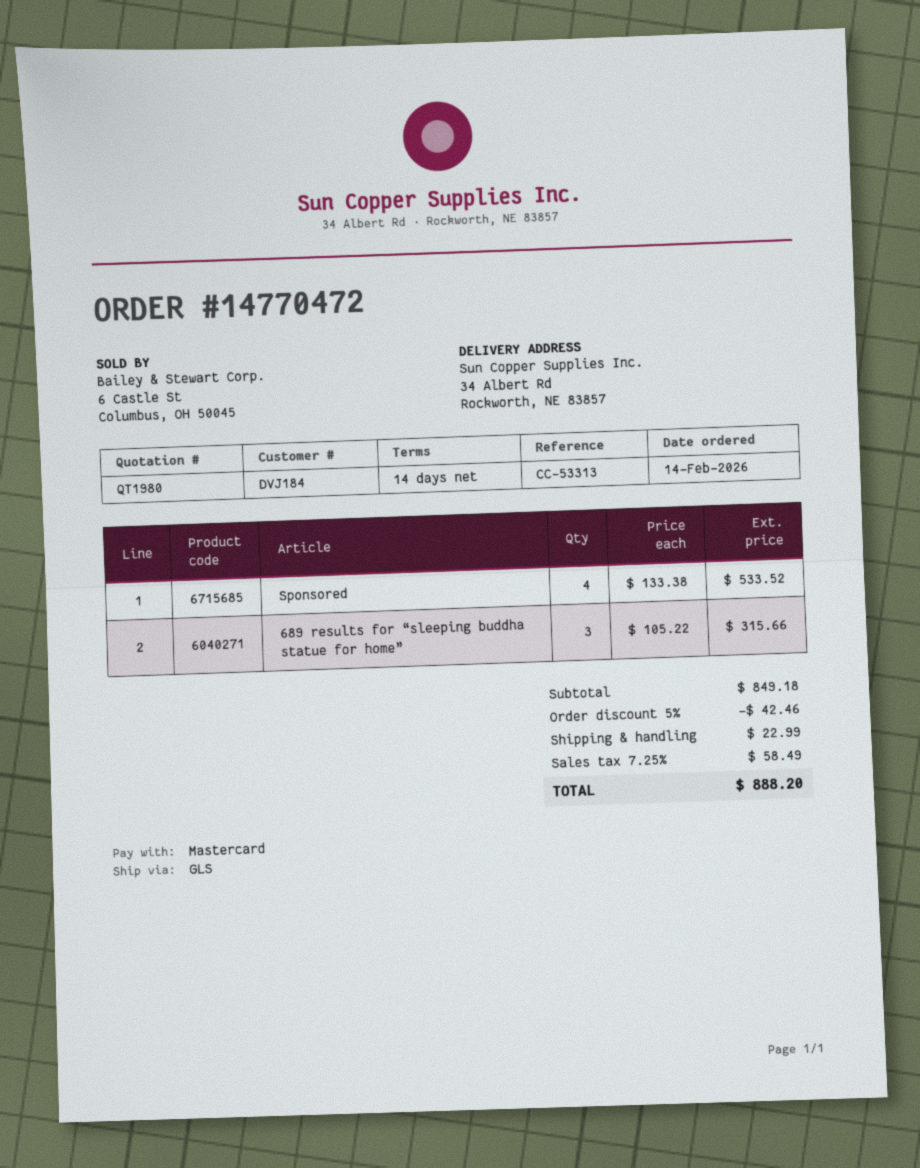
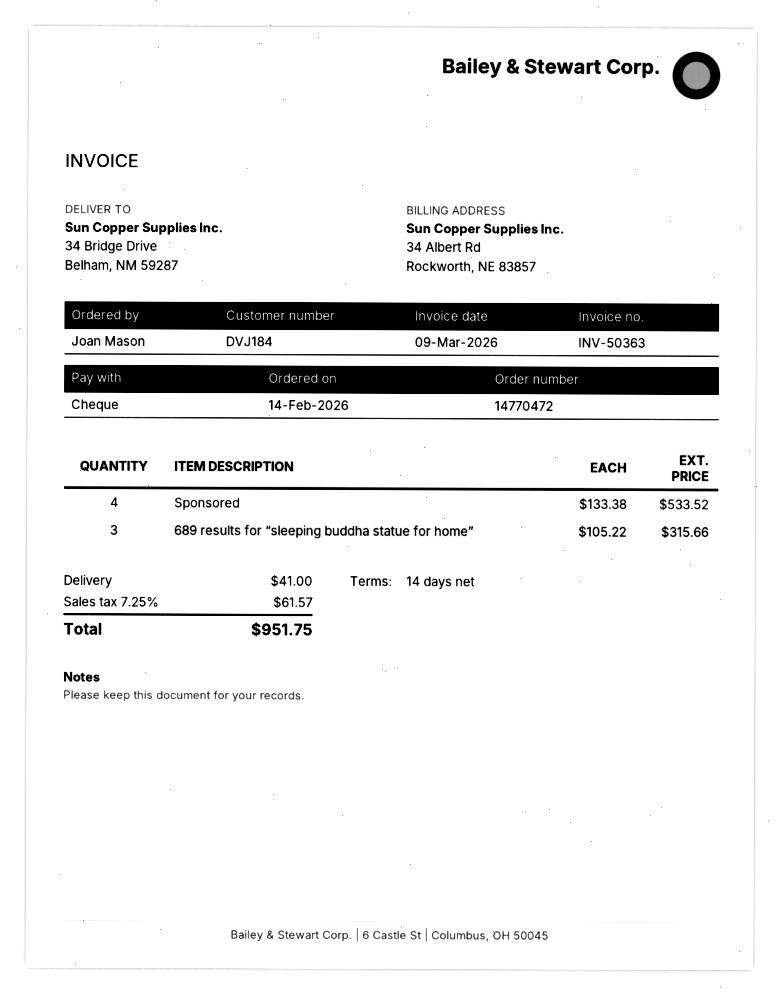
payment method: Mastercard -> cheque
ship to: 34 Albert Rd, Rockworth, NE 83857 -> 34 Bridge Drive, Belham, NM 59287
discount: 5% = 42.46 -> none
shipping: 22.99 -> 41.00
tax: 7.25% = 58.49 -> 7.25% = 61.57
total: 888.20 -> 951.75

